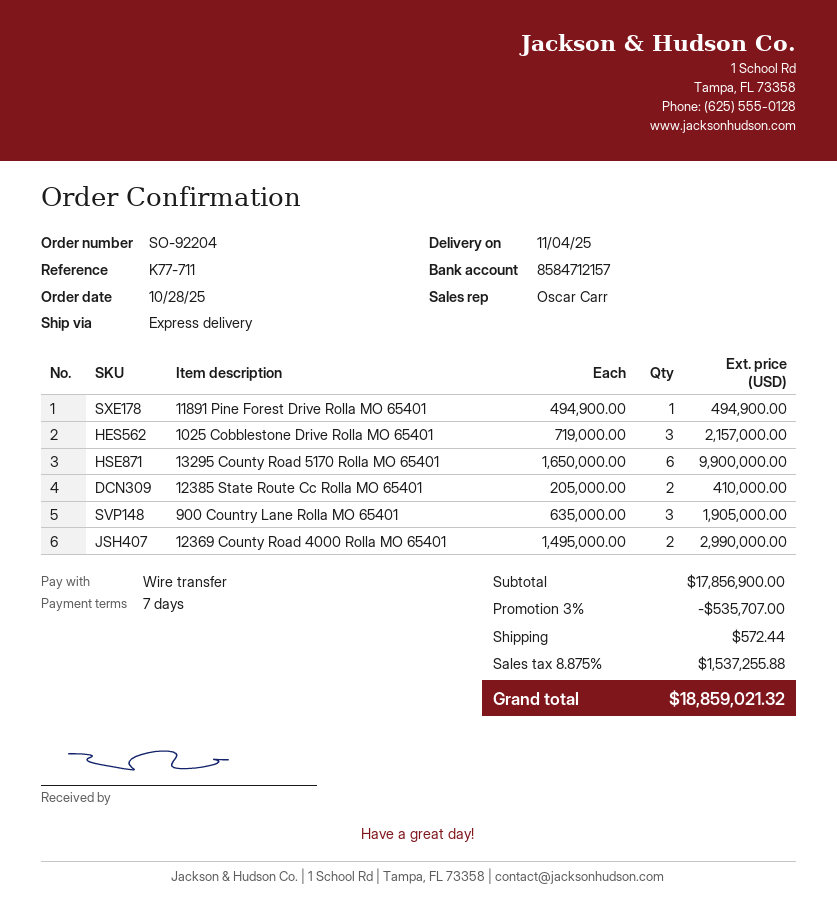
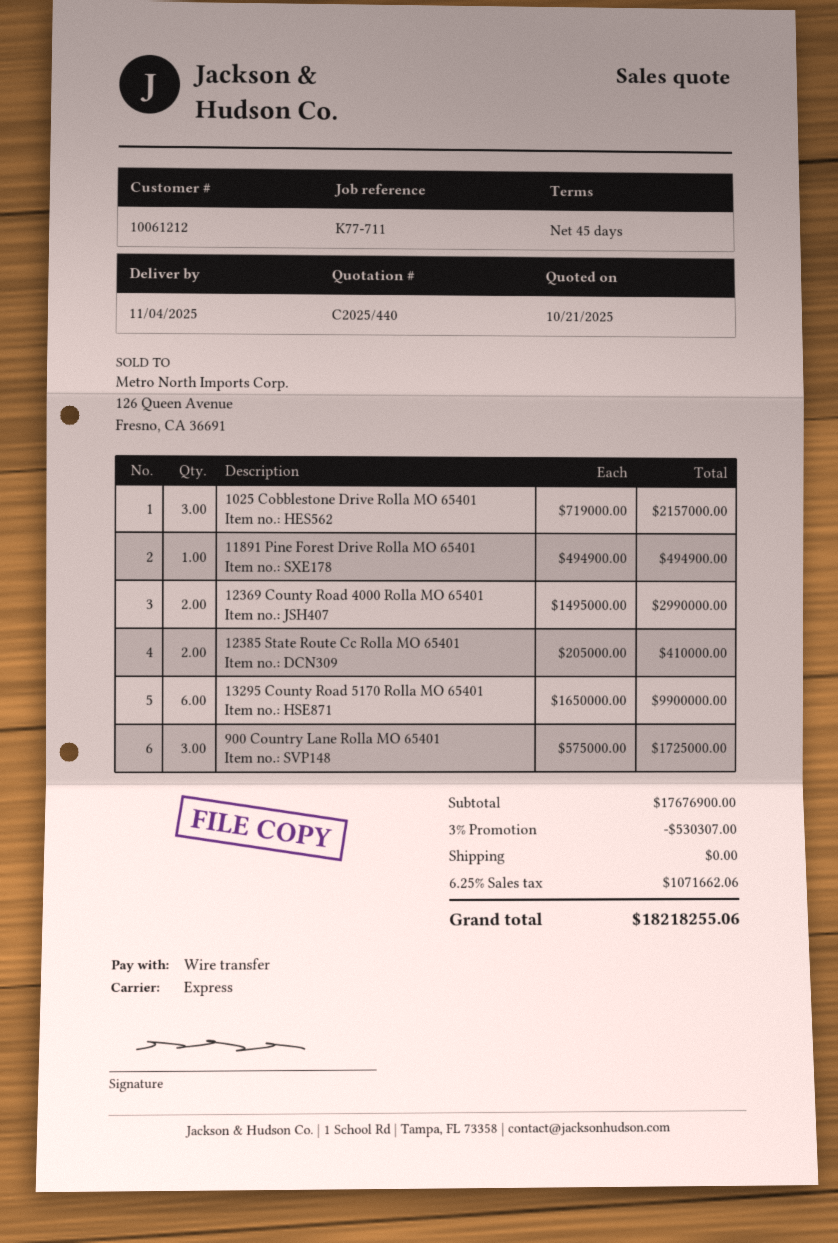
payment terms: 7 days -> 45 days
900 Country Lane Rolla MO 65401: 3 x 635000.00 = 1905000.00 -> 3 x 575000.00 = 1725000.00
subtotal: 17856900.00 -> 17676900.00
discount: 3% = 535707.00 -> 3% = 530307.00
shipping: 572.44 -> 0.00
tax: 8.875% = 1537255.88 -> 6.25% = 1071662.06
total: 18859021.32 -> 18218255.06

